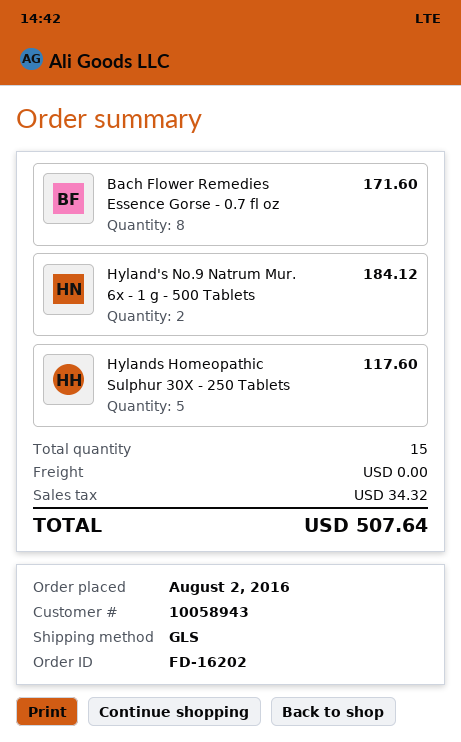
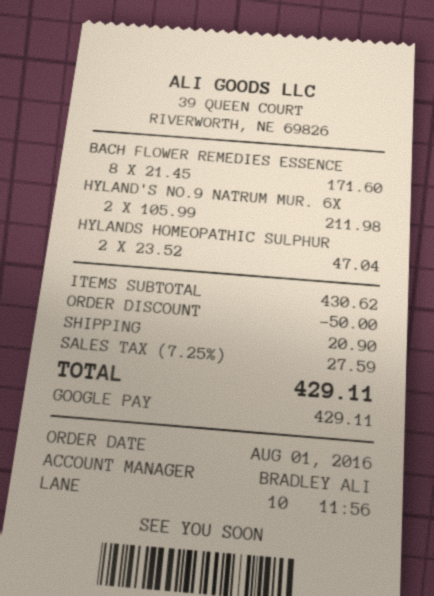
order date: 2016-08-02 -> 2016-08-01
Hyland's No.9 Natrum Mur. 6x - 1 g - 500 Tablets: 2 for 184.12 -> 2 for 211.98
Hylands Homeopathic Sulphur 30X - 250 Tablets: 5 for 117.60 -> 2 for 47.04
discount: none -> 50.00
shipping: 0.00 -> 20.90
tax: 34.32 -> 27.59
total: 507.64 -> 429.11

